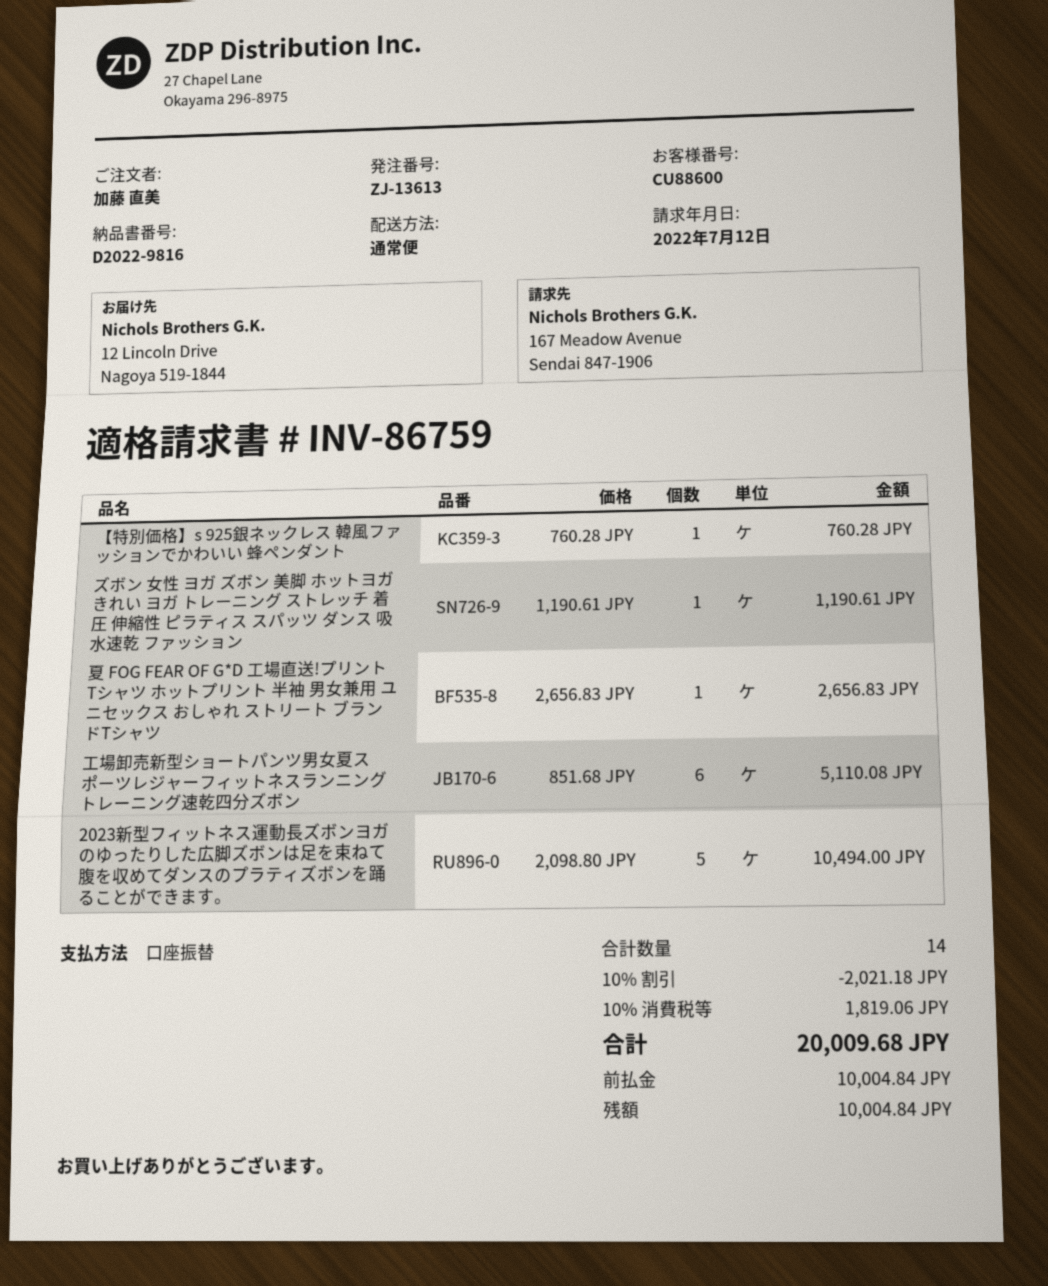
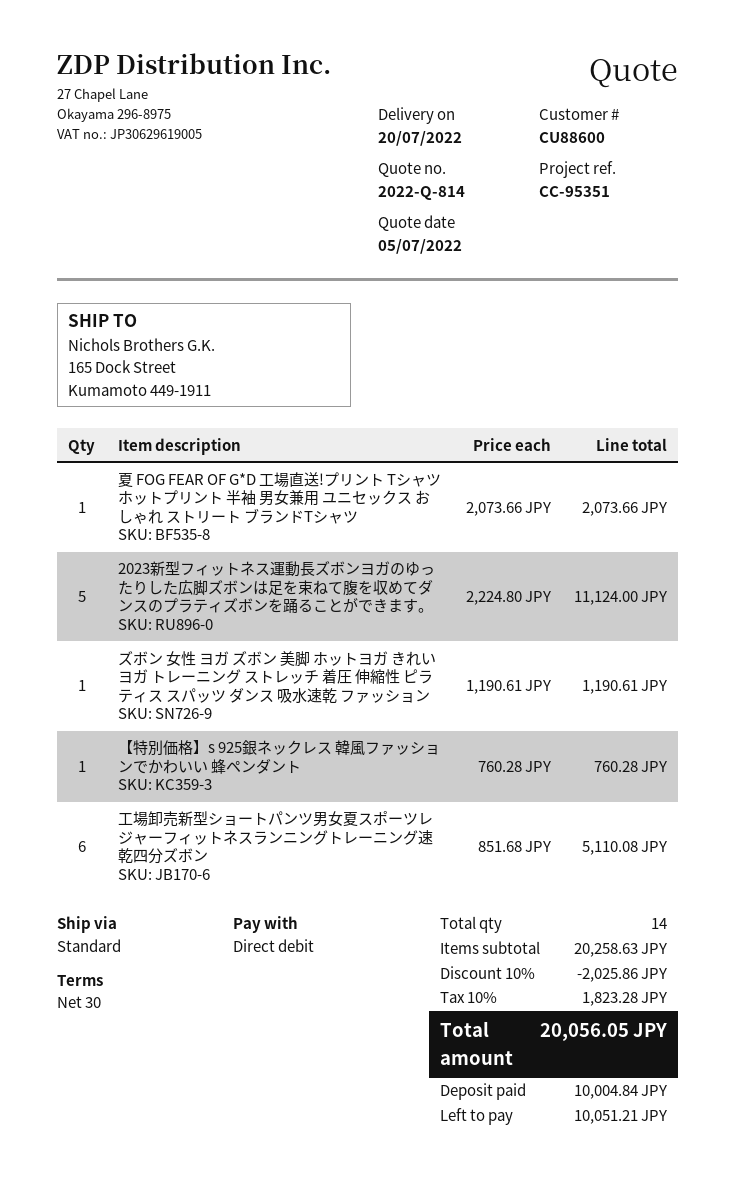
ship to: 12 Lincoln Drive, Nagoya 519-1844 -> 165 Dock Street, Kumamoto 449-1911
夏 FOG FEAR OF G*D 工場直送!プリント Tシャツ ホットプリント 半袖 男女兼用 ユニセックス おしゃれ ストリート ブランドTシャツ: 1 x 2656.83 = 2656.83 -> 1 x 2073.66 = 2073.66
2023新型フィットネス運動長ズボンヨガのゆったりした広脚ズボンは足を束ねて腹を収めてダンスのプラティズボンを踊ることができます。: 5 x 2098.80 = 10494.00 -> 5 x 2224.80 = 11124.00
discount: 10% = 2021.18 -> 10% = 2025.86
tax: 10% = 1819.06 -> 10% = 1823.28
total: 20009.68 -> 20056.05
balance: 10004.84 -> 10051.21

